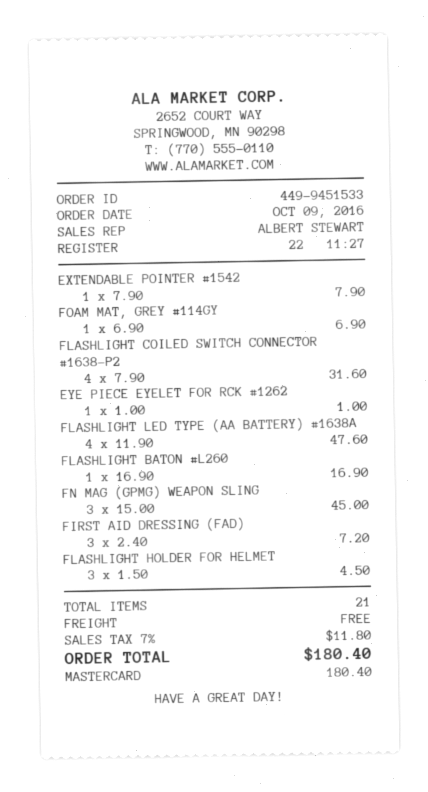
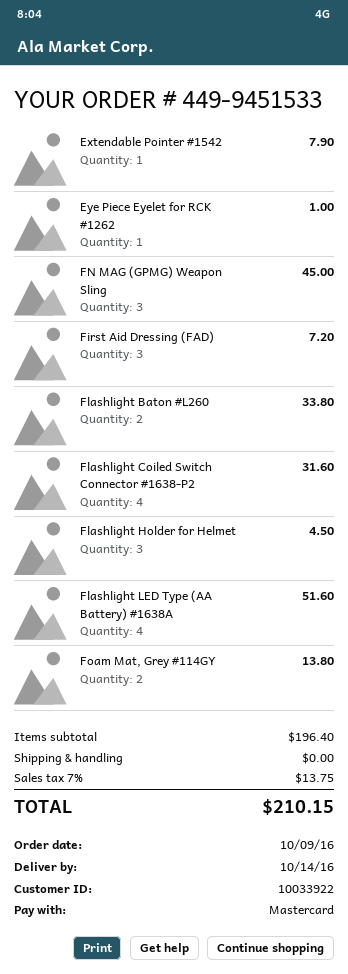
FOAM MAT, GREY #114GY: 1 for 6.90 -> 2 for 13.80
FLASHLIGHT LED TYPE (AA BATTERY) #1638A: 4 for 47.60 -> 4 for 51.60
FLASHLIGHT BATON #L260: 1 for 16.90 -> 2 for 33.80
tax: 7% = 11.80 -> 7% = 13.75
total: 180.40 -> 210.15

